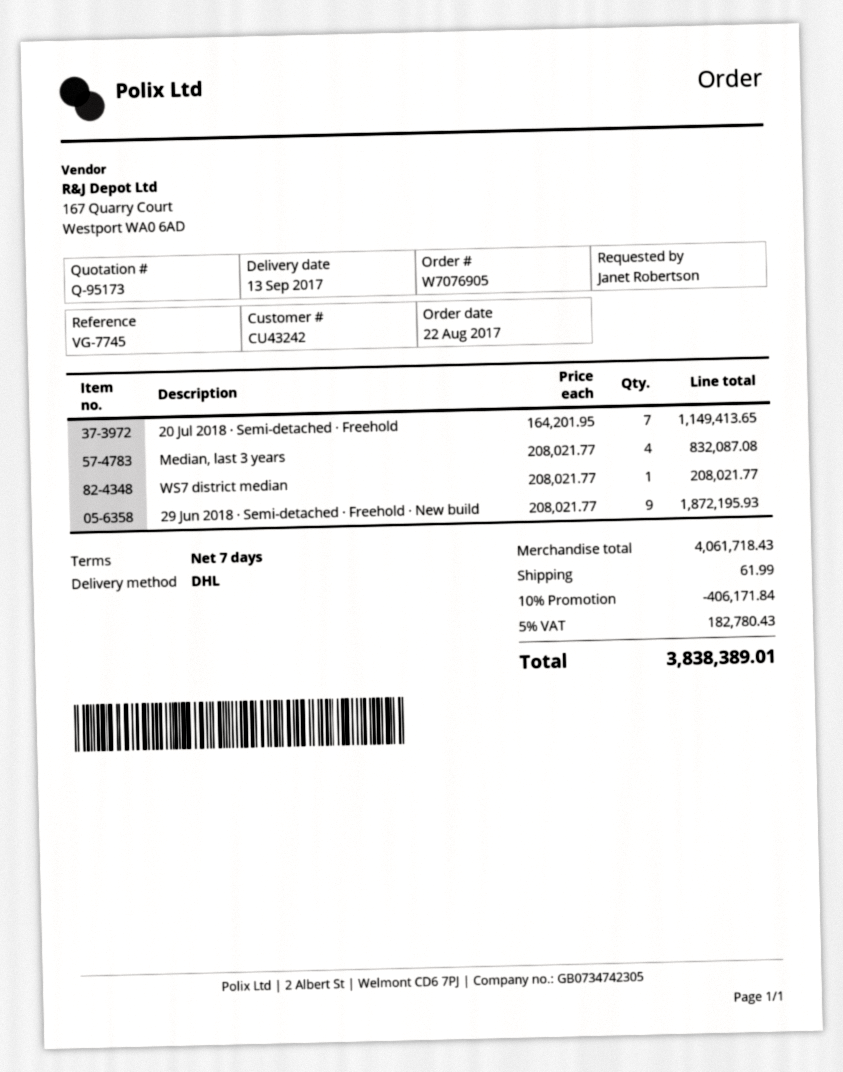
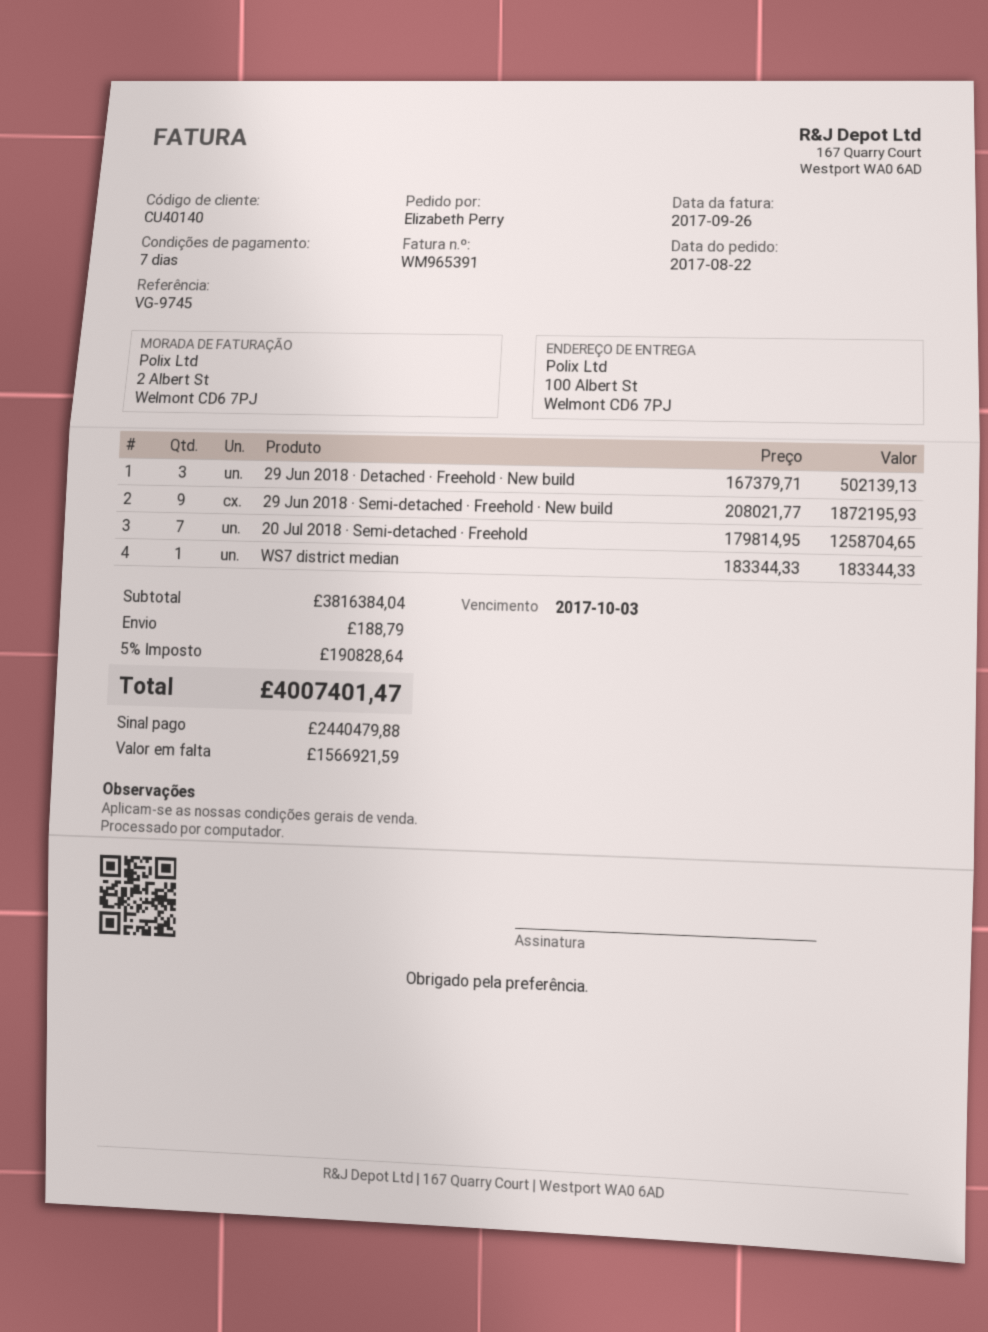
customer number: CU43242 -> CU40140
reference: VG-7745 -> VG-9745
ordered by: Janet Robertson -> Elizabeth Perry
20 Jul 2018 · Semi-detached · Freehold: 7 x 164201.95 = 1149413.65 -> 7 x 179814.95 = 1258704.65
Median, last 3 years: 4 x 208021.77 = 832087.08 -> none
WS7 district median: 1 x 208021.77 = 208021.77 -> 1 x 183344.33 = 183344.33
29 Jun 2018 · Detached · Freehold · New build: none -> 3 x 167379.71 = 502139.13
subtotal: 4061718.43 -> 3816384.04
discount: 10% = 406171.84 -> none
shipping: 61.99 -> 188.79
tax: 5% = 182780.43 -> 5% = 190828.64
total: 3838389.01 -> 4007401.47

